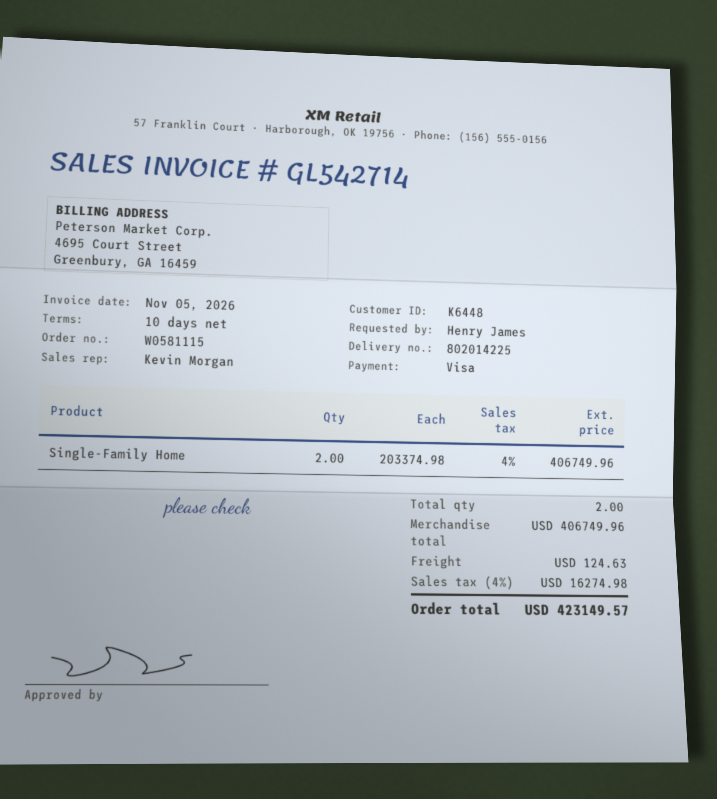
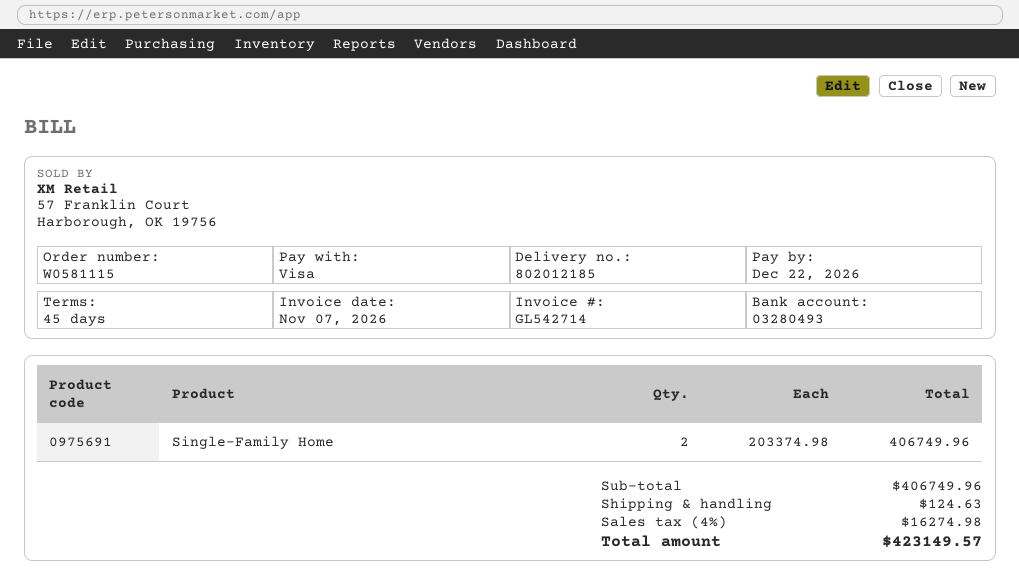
delivery note number: 802014225 -> 802012185
invoice date: 2026-11-05 -> 2026-11-07
payment terms: 10 days -> 45 days

